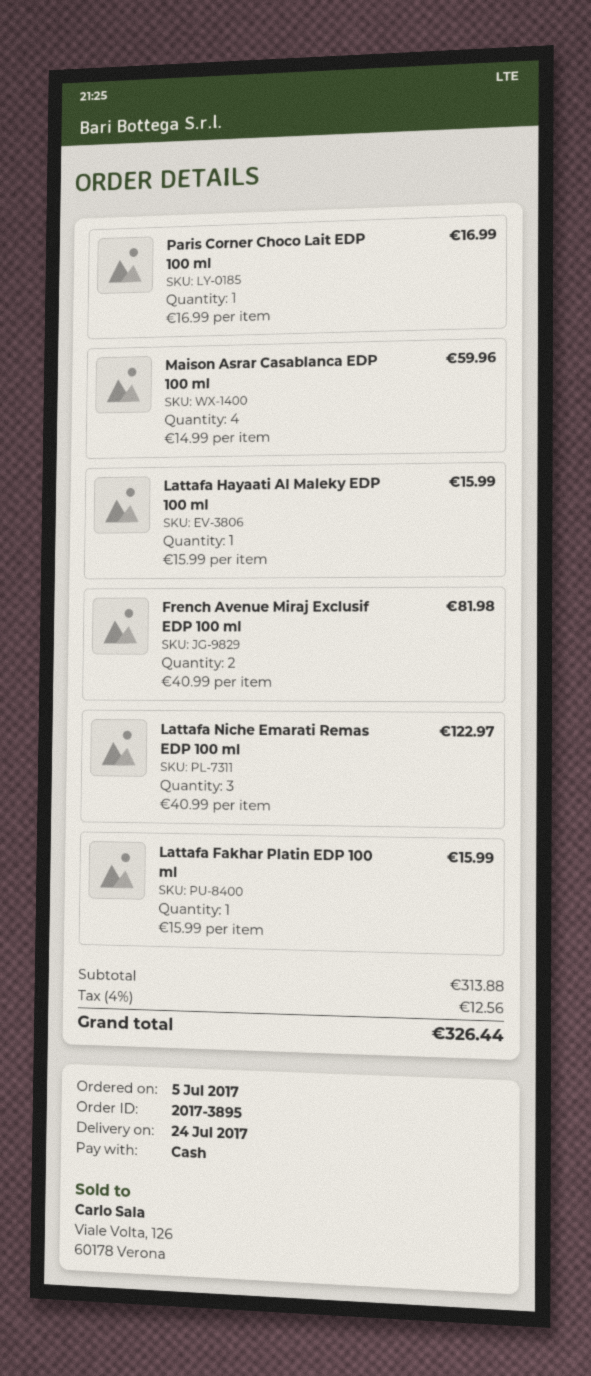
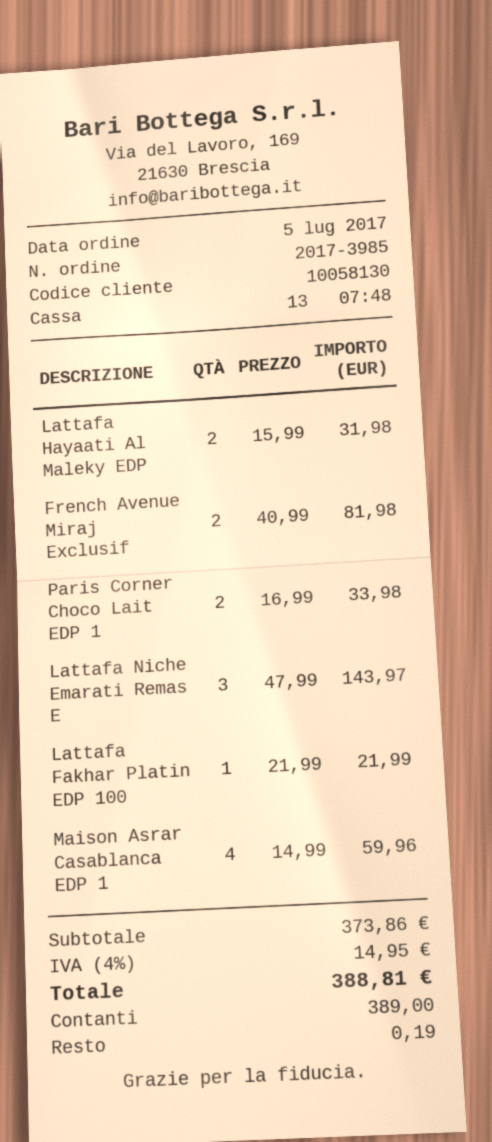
order number: 2017-3895 -> 2017-3985
Paris Corner Choco Lait EDP 100 ml: 1 x 16.99 = 16.99 -> 2 x 16.99 = 33.98
Lattafa Hayaati Al Maleky EDP 100 ml: 1 x 15.99 = 15.99 -> 2 x 15.99 = 31.98
Lattafa Niche Emarati Remas EDP 100 ml: 3 x 40.99 = 122.97 -> 3 x 47.99 = 143.97
Lattafa Fakhar Platin EDP 100 ml: 1 x 15.99 = 15.99 -> 1 x 21.99 = 21.99
subtotal: 313.88 -> 373.86
tax: 4% = 12.56 -> 4% = 14.95
total: 326.44 -> 388.81

